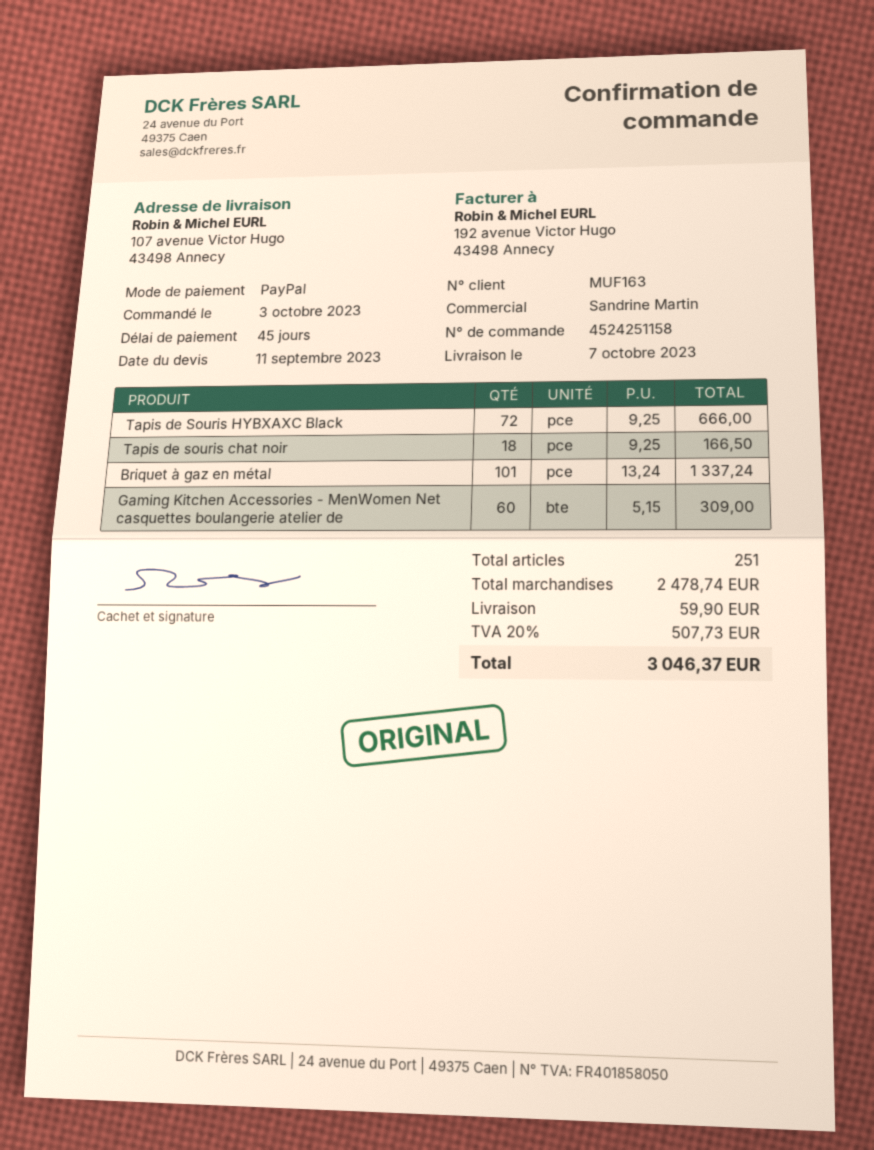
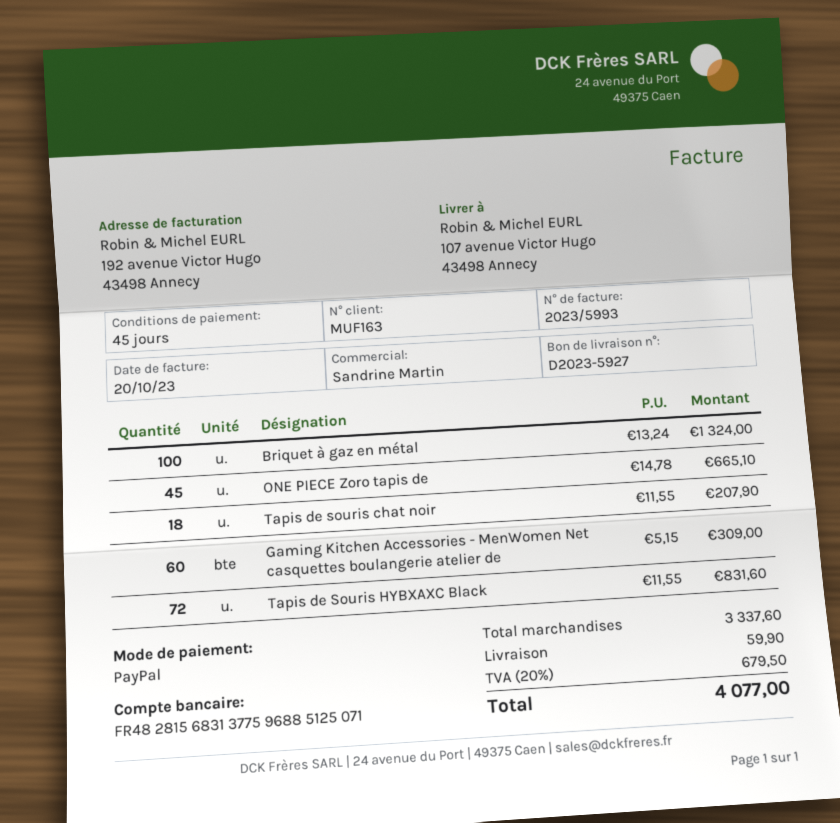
Tapis de Souris HYBXAXC Black: 72 x 9.25 = 666.00 -> 72 x 11.55 = 831.60
Tapis de souris chat noir: 18 x 9.25 = 166.50 -> 18 x 11.55 = 207.90
Briquet à gaz en métal: 101 x 13.24 = 1337.24 -> 100 x 13.24 = 1324.00
ONE PIECE Zoro tapis de: none -> 45 x 14.78 = 665.10
subtotal: 2478.74 -> 3337.60
tax: 20% = 507.73 -> 20% = 679.50
total: 3046.37 -> 4077.00

